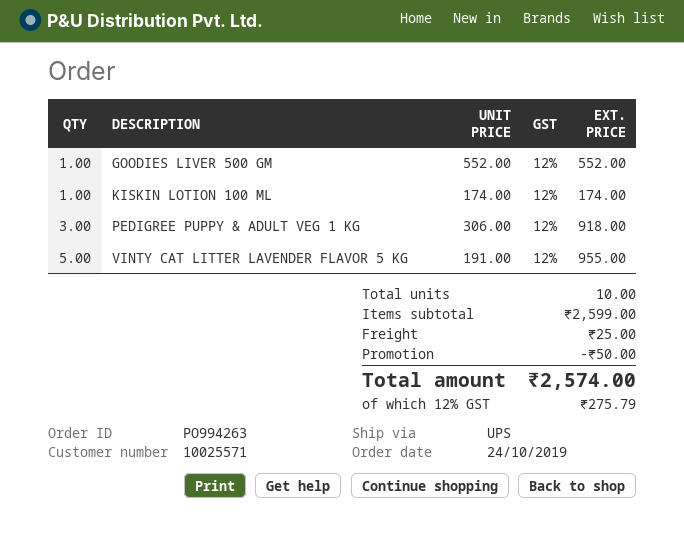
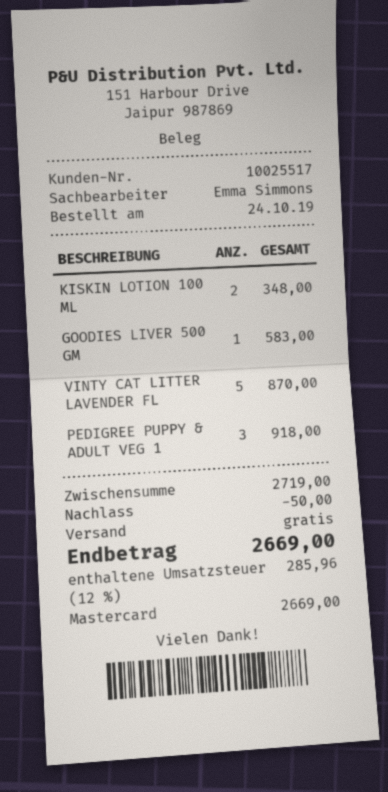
customer number: 10025571 -> 10025517
GOODIES LIVER 500 GM: 1 for 552.00 -> 1 for 583.00
KISKIN LOTION 100 ML: 1 for 174.00 -> 2 for 348.00
VINTY CAT LITTER LAVENDER FLAVOR 5 KG: 5 for 955.00 -> 5 for 870.00
subtotal: 2599.00 -> 2719.00
shipping: 25.00 -> 0.00
tax: 12% = 275.79 -> 12% = 285.96
total: 2574.00 -> 2669.00

